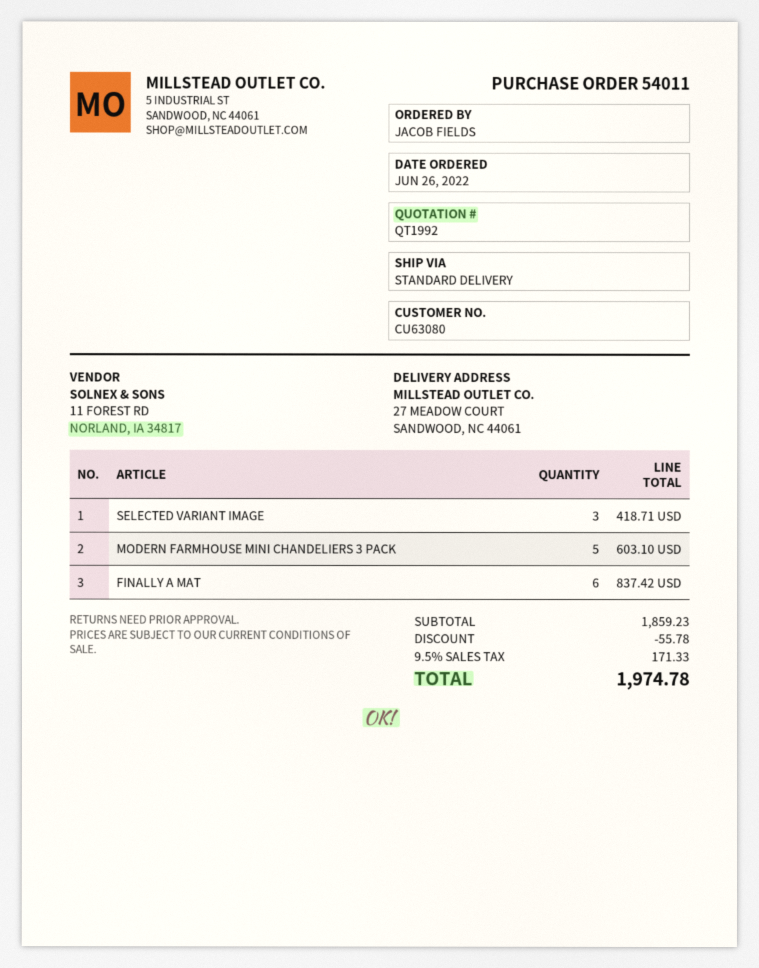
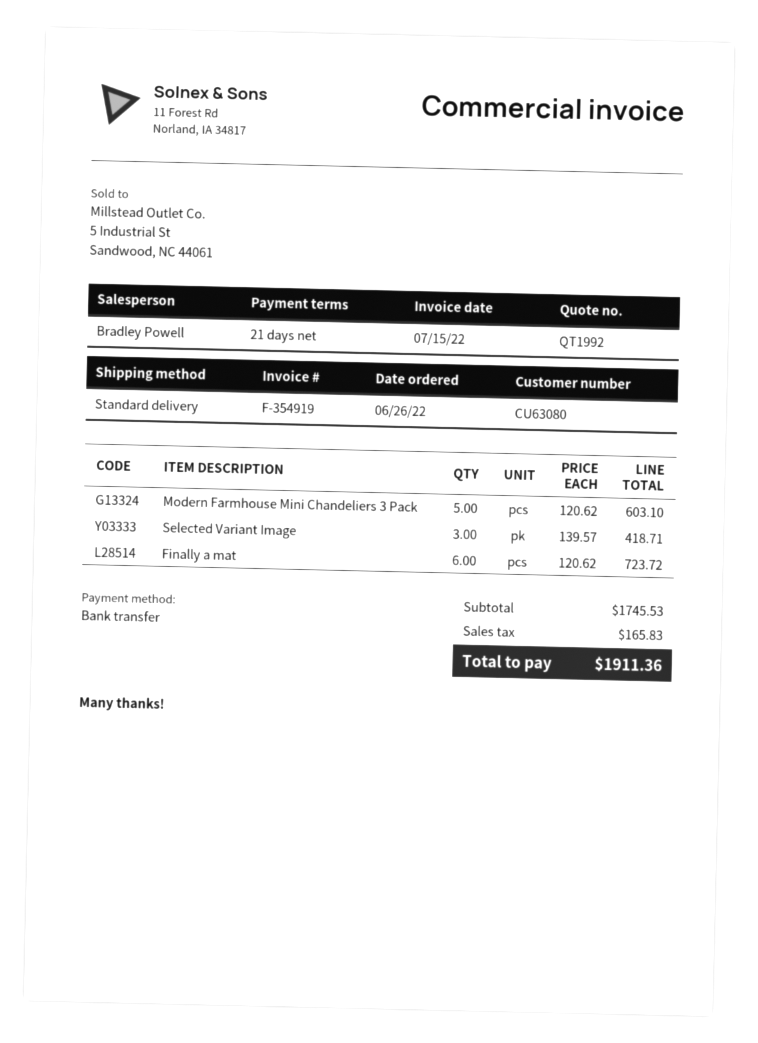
FINALLY A MAT: 6 for 837.42 -> 6 for 723.72
subtotal: 1859.23 -> 1745.53
discount: 55.78 -> none
tax: 171.33 -> 165.83
total: 1974.78 -> 1911.36

